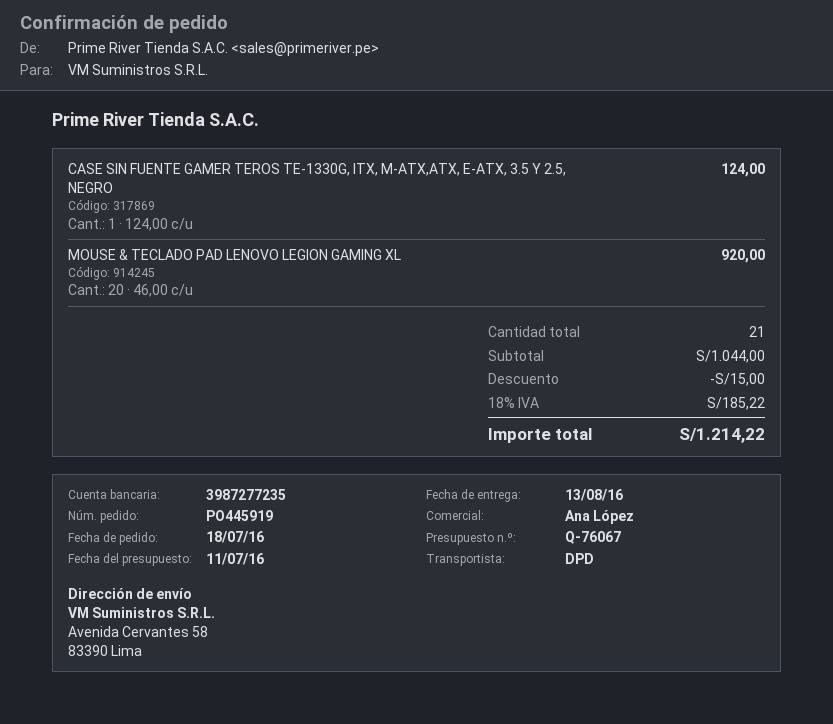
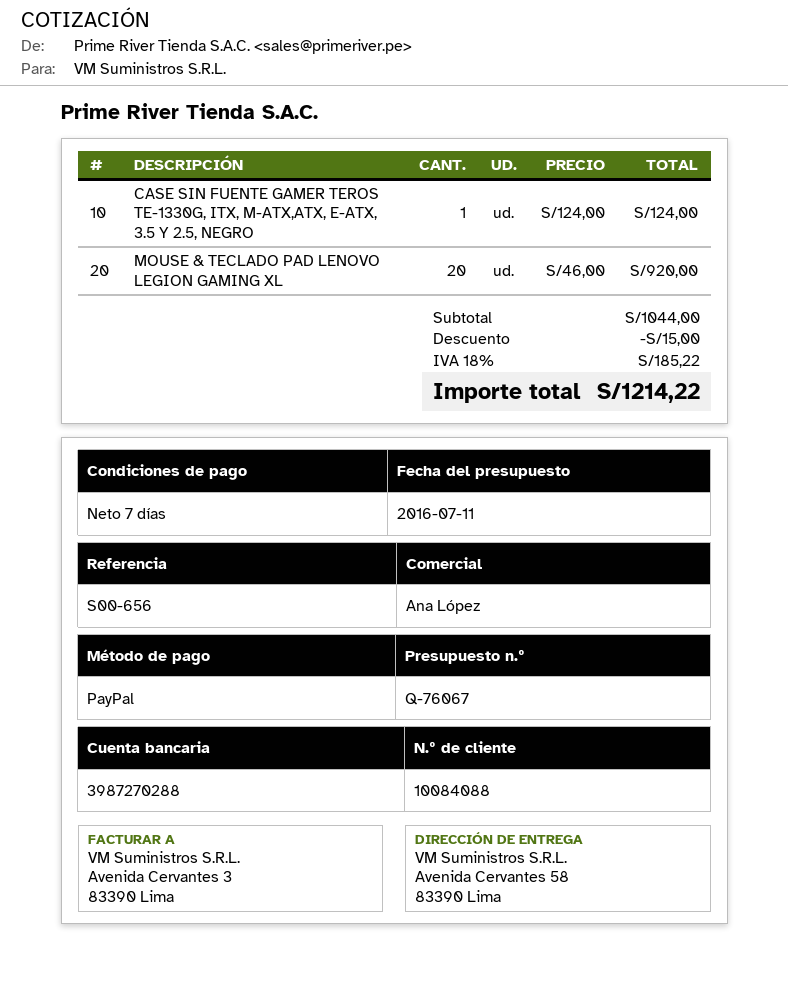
bank account: 3987277235 -> 3987270288

